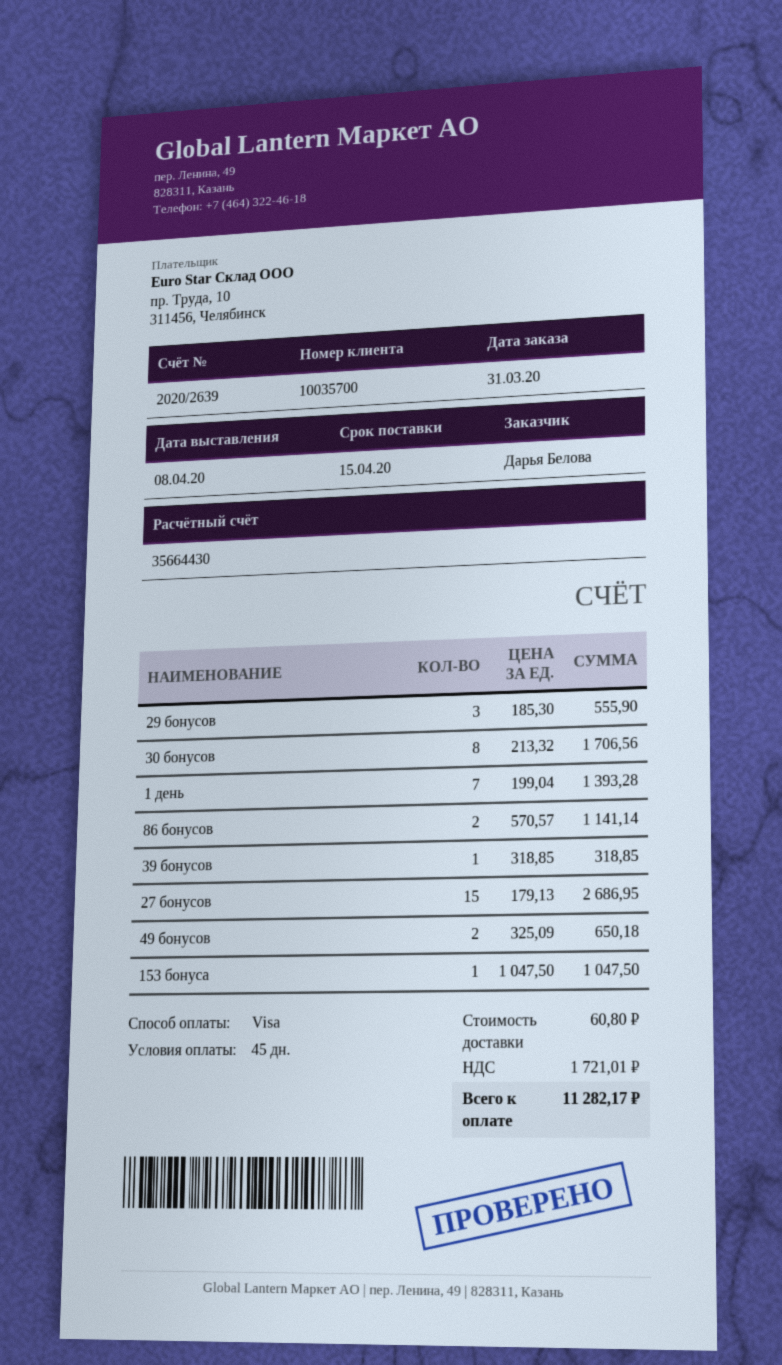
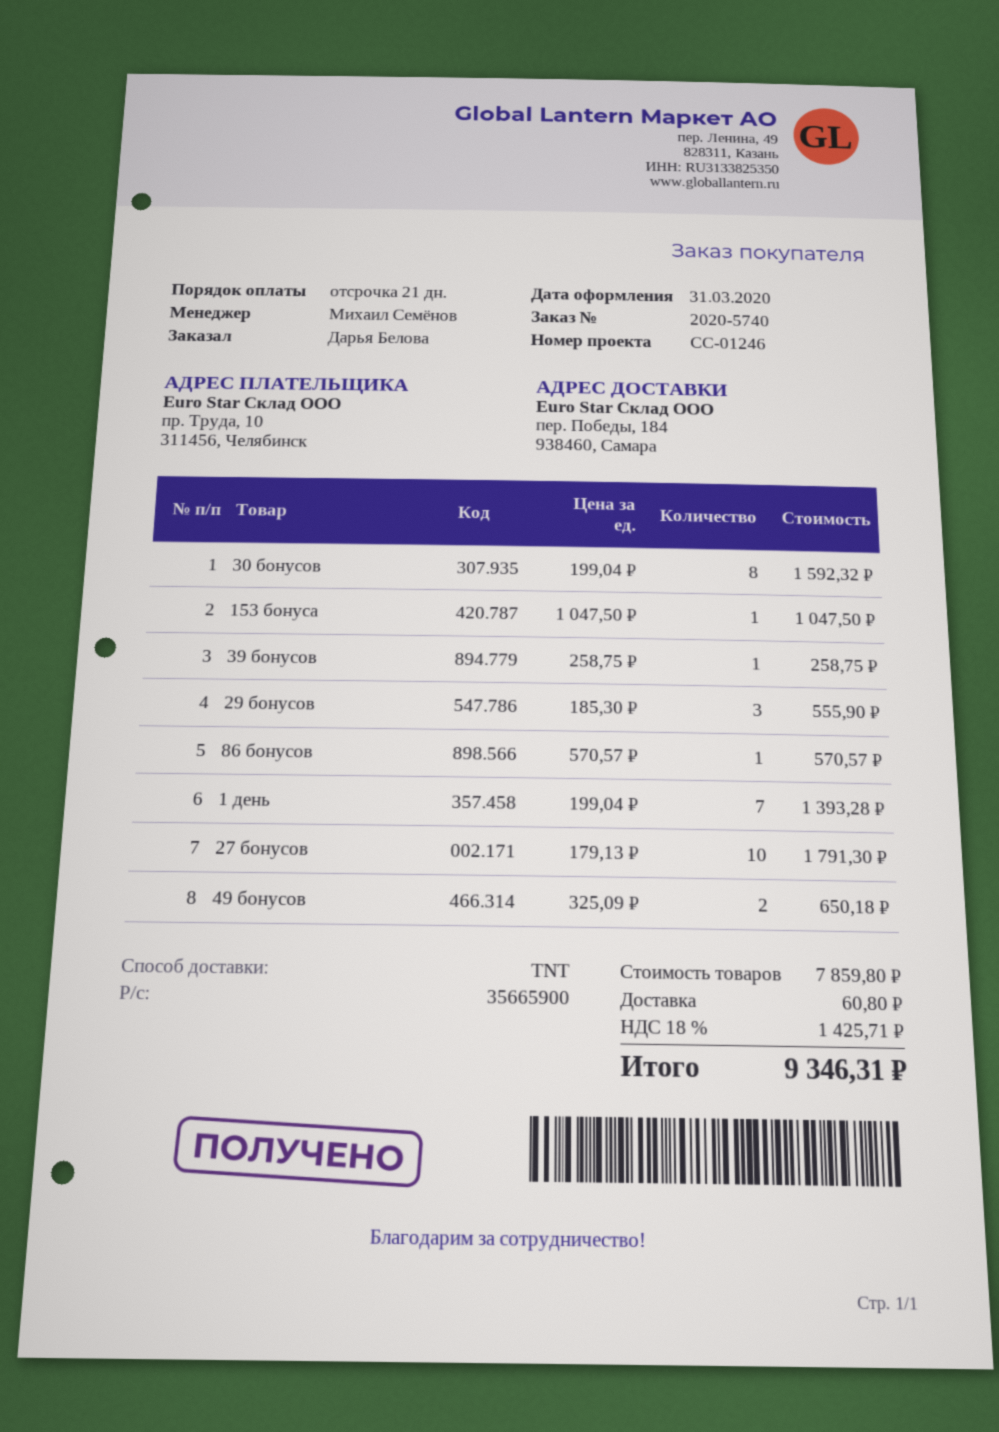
payment terms: 45 days -> 21 days
bank account: 35664430 -> 35665900
30 бонусов: 8 x 213.32 = 1706.56 -> 8 x 199.04 = 1592.32
86 бонусов: 2 x 570.57 = 1141.14 -> 1 x 570.57 = 570.57
39 бонусов: 1 x 318.85 = 318.85 -> 1 x 258.75 = 258.75
27 бонусов: 15 x 179.13 = 2686.95 -> 10 x 179.13 = 1791.30
tax: 1721.01 -> 1425.71
total: 11282.17 -> 9346.31

